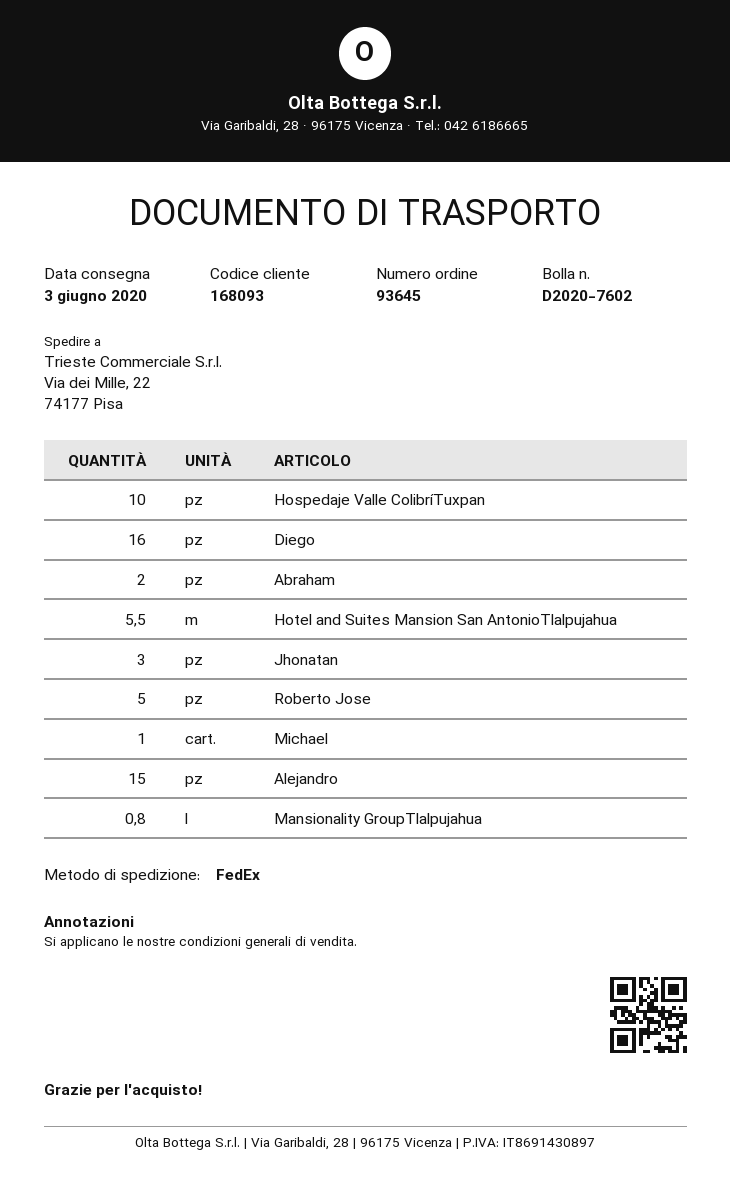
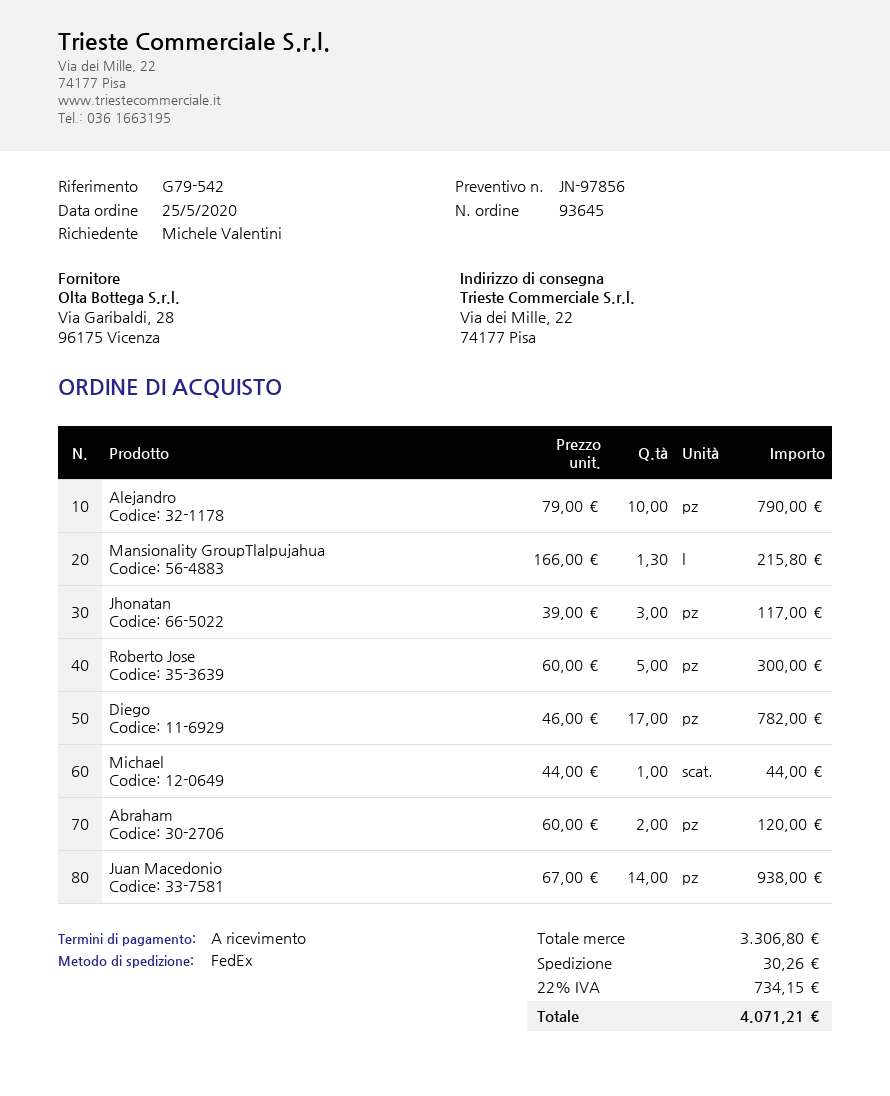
Hospedaje Valle ColibríTuxpan: 10 -> none
Diego: 16 -> 17
Hotel and Suites Mansion San AntonioTlalpujahua: 5.5 -> none
Alejandro: 15 -> 10
Mansionality GroupTlalpujahua: 0.8 -> 1.3
Juan Macedonio: none -> 14

